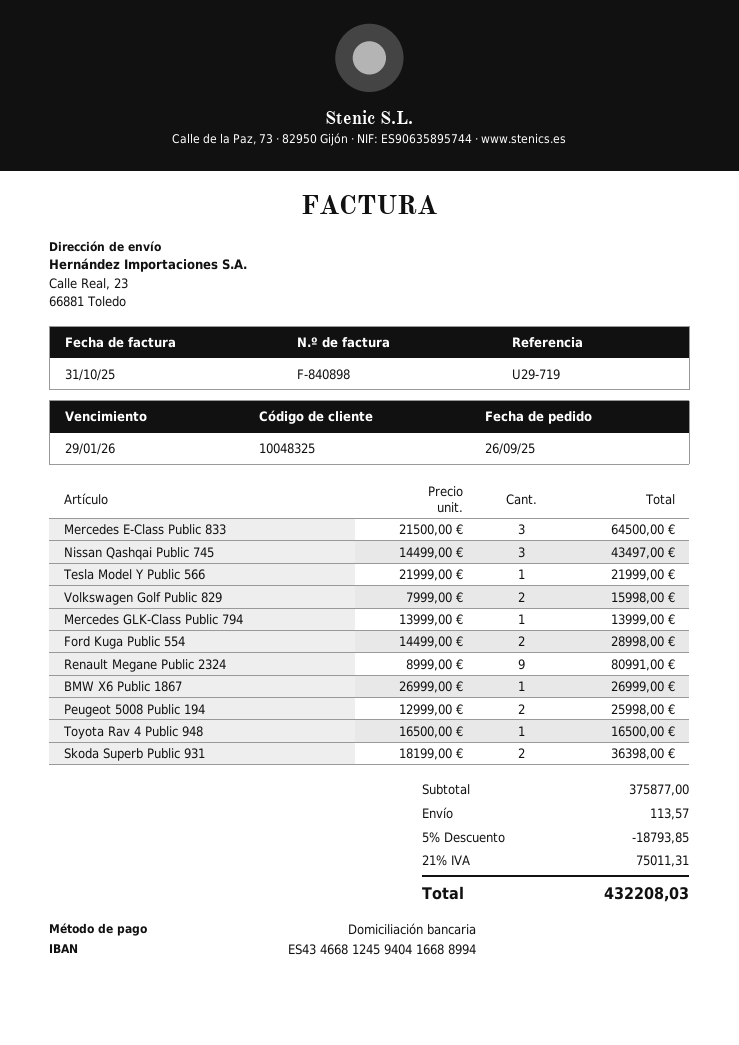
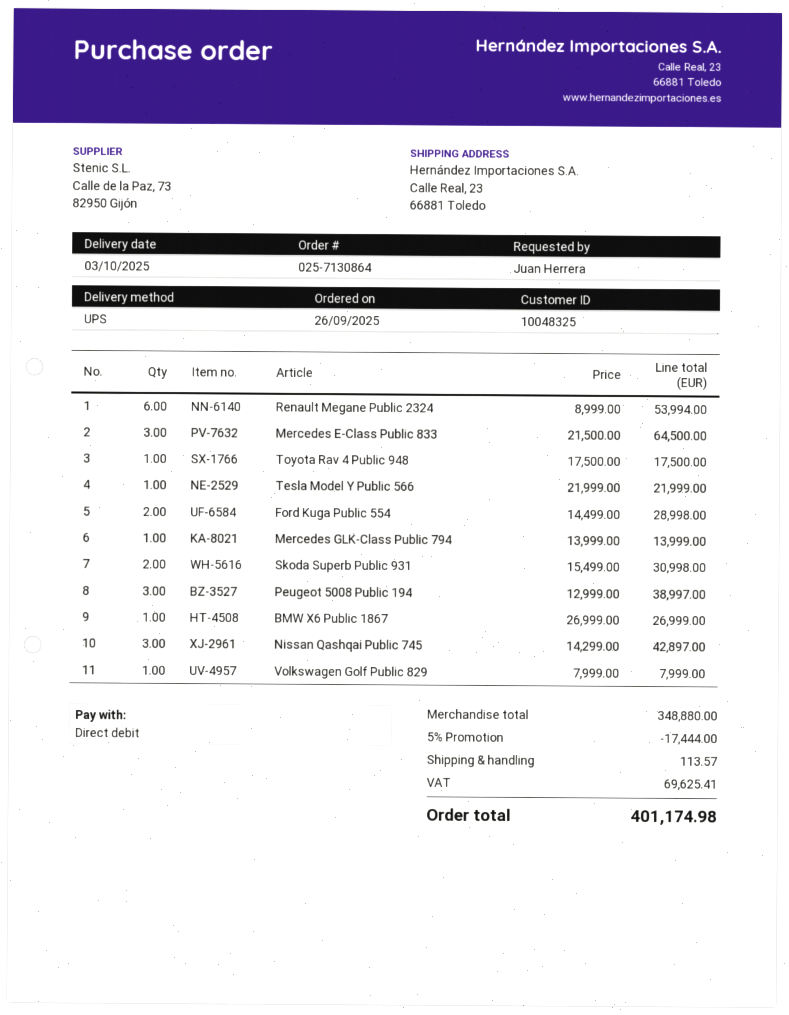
Nissan Qashqai Public 745: 3 x 14499.00 = 43497.00 -> 3 x 14299.00 = 42897.00
Volkswagen Golf Public 829: 2 x 7999.00 = 15998.00 -> 1 x 7999.00 = 7999.00
Renault Megane Public 2324: 9 x 8999.00 = 80991.00 -> 6 x 8999.00 = 53994.00
Peugeot 5008 Public 194: 2 x 12999.00 = 25998.00 -> 3 x 12999.00 = 38997.00
Toyota Rav 4 Public 948: 1 x 16500.00 = 16500.00 -> 1 x 17500.00 = 17500.00
Skoda Superb Public 931: 2 x 18199.00 = 36398.00 -> 2 x 15499.00 = 30998.00
subtotal: 375877.00 -> 348880.00
discount: 5% = 18793.85 -> 5% = 17444.00
tax: 75011.31 -> 69625.41
total: 432208.03 -> 401174.98

